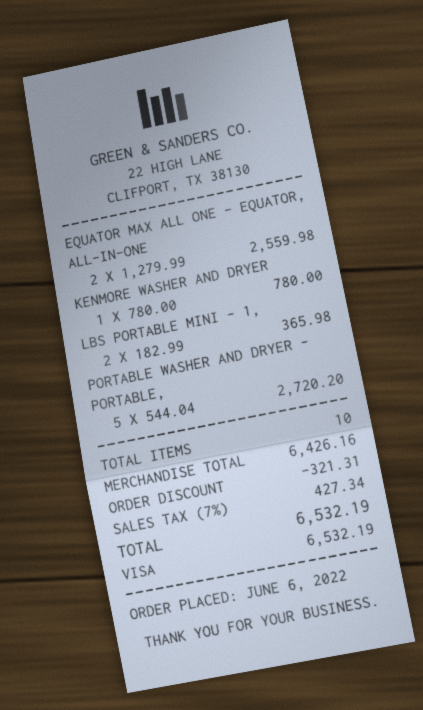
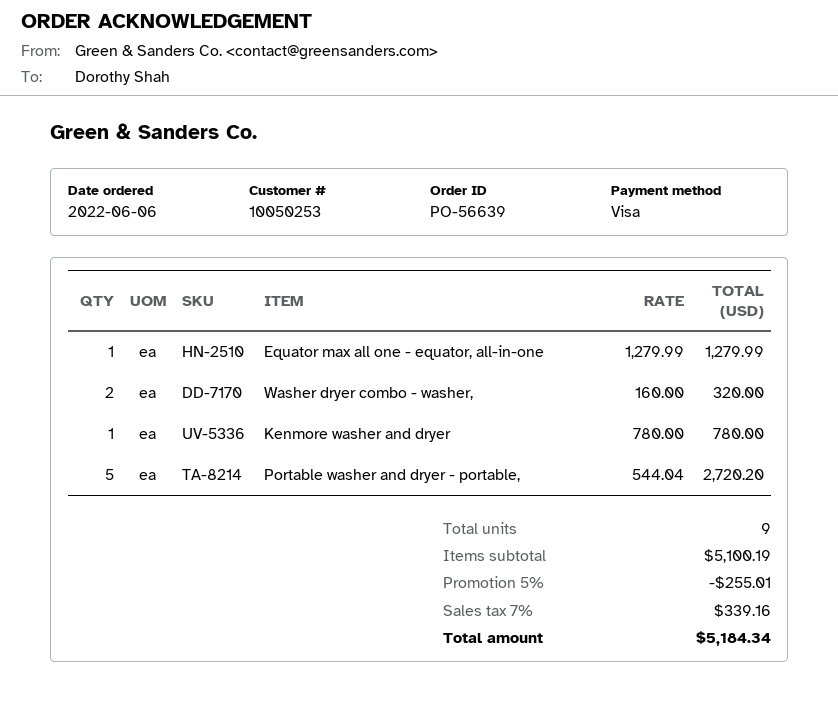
EQUATOR MAX ALL ONE - EQUATOR, ALL-IN-ONE: 2 x 1279.99 = 2559.98 -> 1 x 1279.99 = 1279.99
LBS PORTABLE MINI - 1,: 2 x 182.99 = 365.98 -> none
Washer dryer combo - washer,: none -> 2 x 160.00 = 320.00
total quantity: 10 -> 9
subtotal: 6426.16 -> 5100.19
discount: 321.31 -> 255.01
tax: 7% = 427.34 -> 7% = 339.16
total: 6532.19 -> 5184.34

